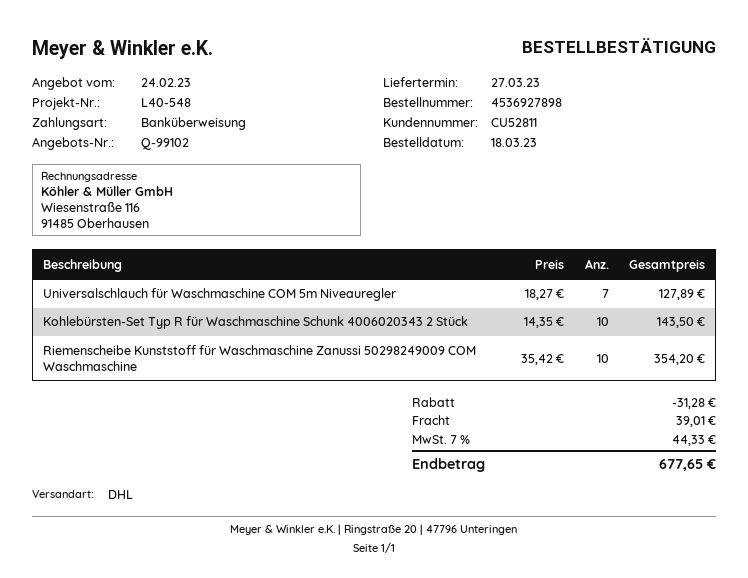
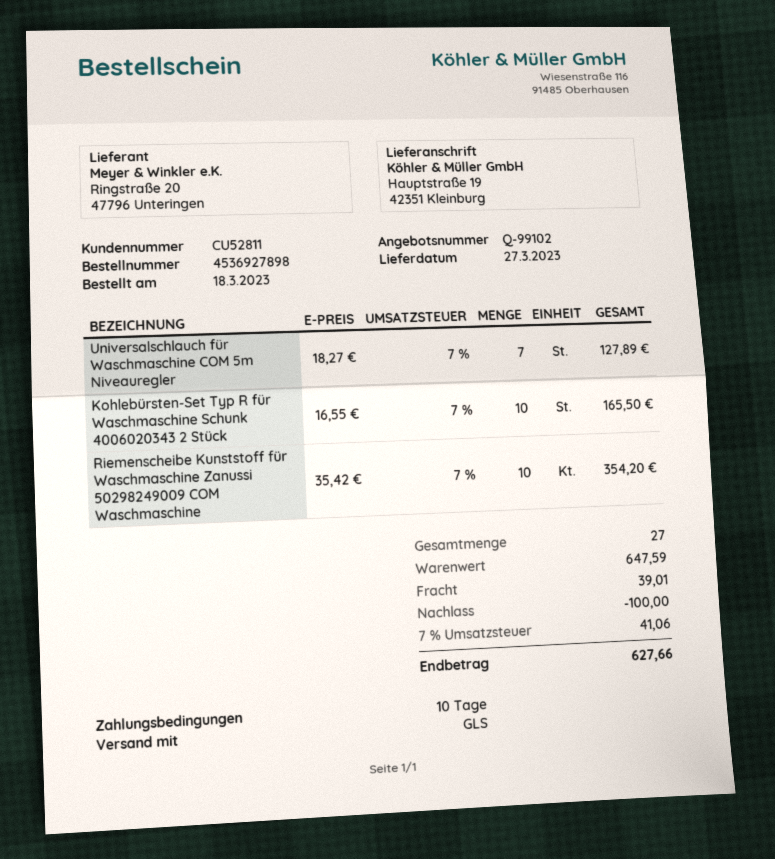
shipping method: DHL -> GLS
Kohlebürsten-Set Typ R für Waschmaschine Schunk 4006020343 2 Stück: 10 x 14.35 = 143.50 -> 10 x 16.55 = 165.50
discount: 31.28 -> 100.00
tax: 7% = 44.33 -> 7% = 41.06
total: 677.65 -> 627.66

